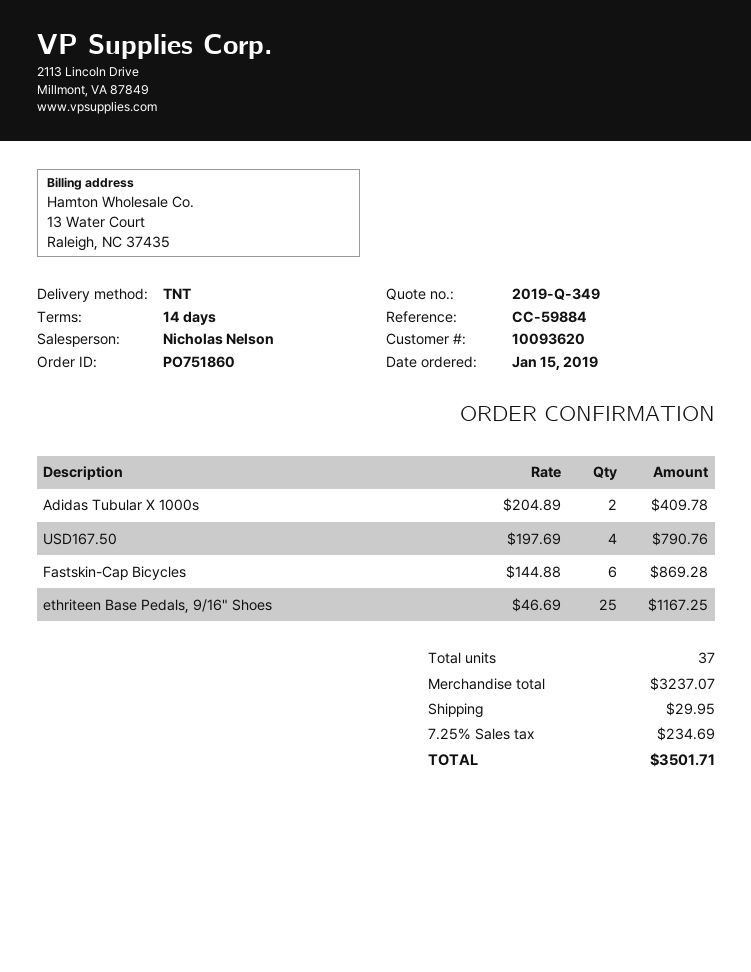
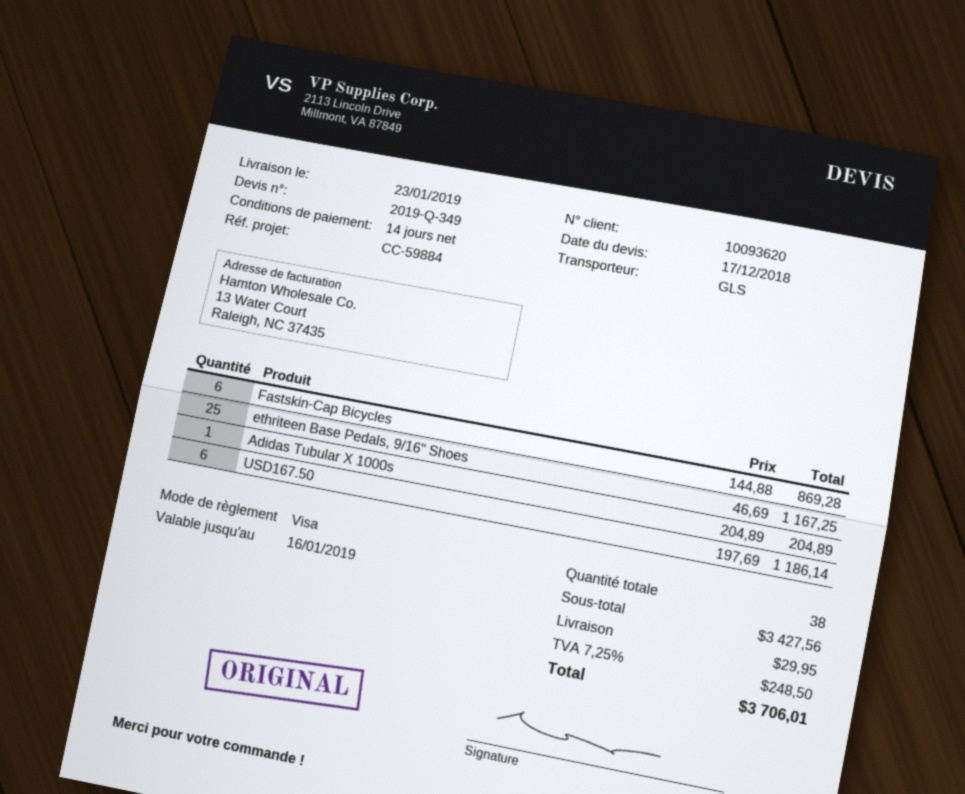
shipping method: TNT -> GLS
Adidas Tubular X 1000s: 2 x 204.89 = 409.78 -> 1 x 204.89 = 204.89
USD167.50: 4 x 197.69 = 790.76 -> 6 x 197.69 = 1186.14
total quantity: 37 -> 38
subtotal: 3237.07 -> 3427.56
tax: 7.25% = 234.69 -> 7.25% = 248.50
total: 3501.71 -> 3706.01

